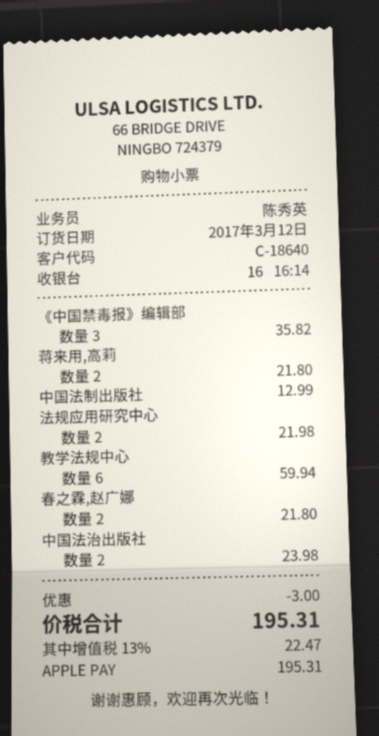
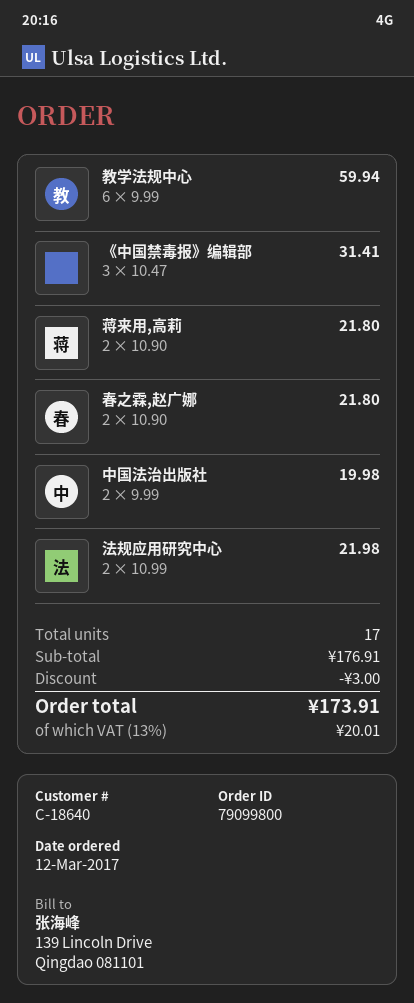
《中国禁毒报》编辑部: 3 for 35.82 -> 3 for 31.41
中国法制出版社: 1 for 12.99 -> none
中国法治出版社: 2 for 23.98 -> 2 for 19.98
tax: 13% = 22.47 -> 13% = 20.01
total: 195.31 -> 173.91

